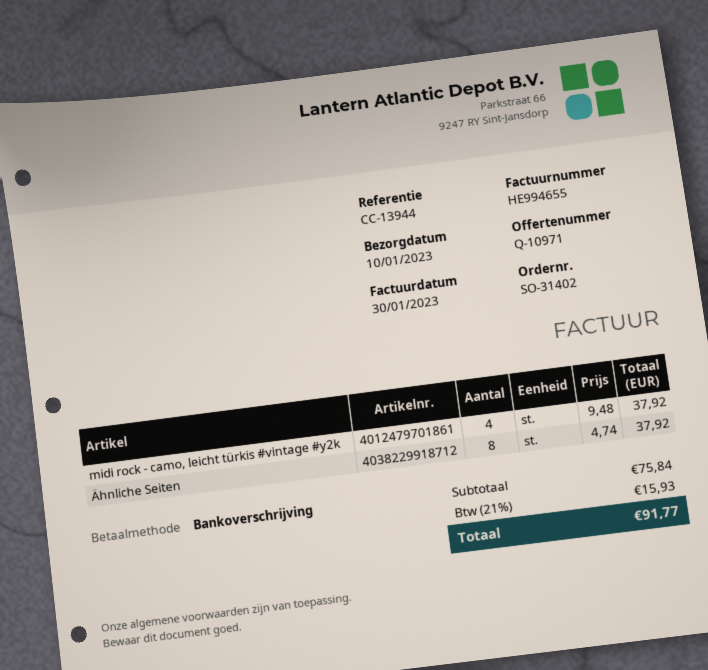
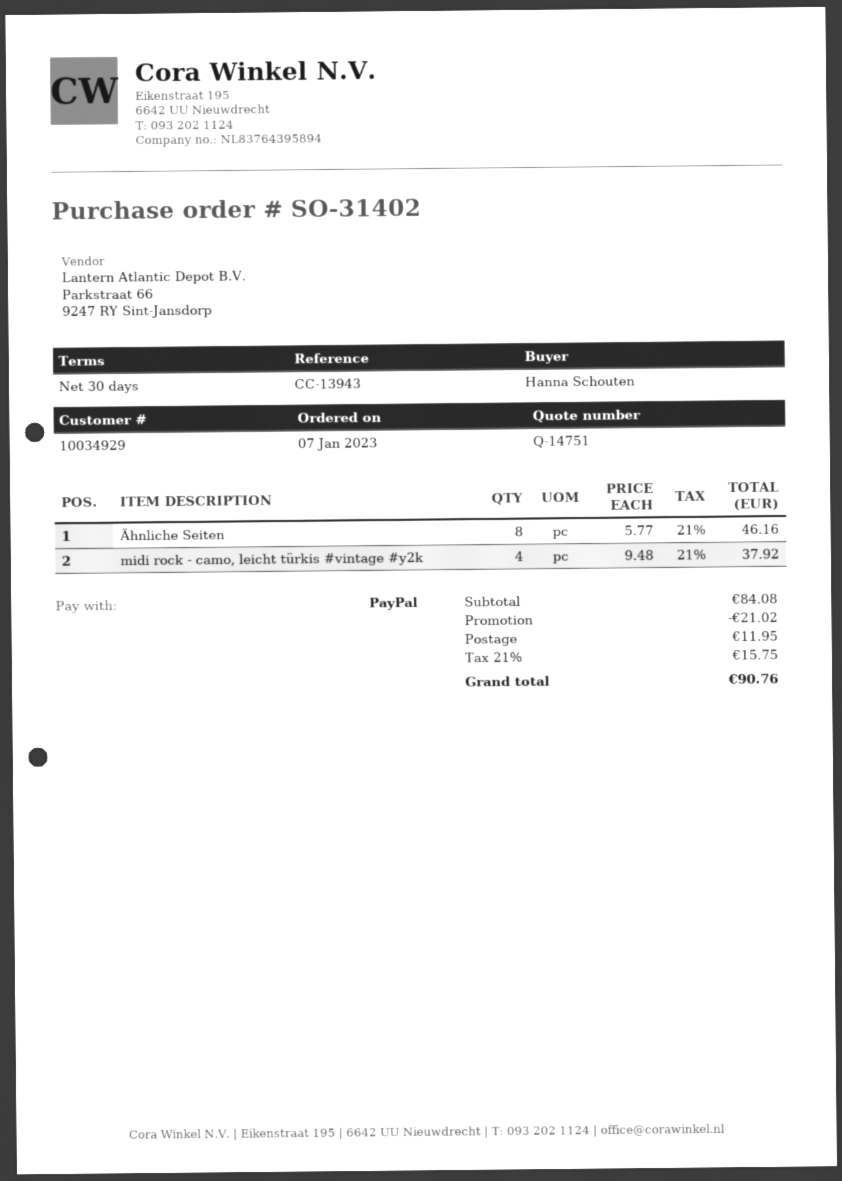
quote number: Q-10971 -> Q-14751
reference: CC-13944 -> CC-13943
payment method: bank transfer -> PayPal
Ähnliche Seiten: 8 x 4.74 = 37.92 -> 8 x 5.77 = 46.16
subtotal: 75.84 -> 84.08
discount: none -> 21.02
shipping: none -> 11.95
tax: 21% = 15.93 -> 21% = 15.75
total: 91.77 -> 90.76

